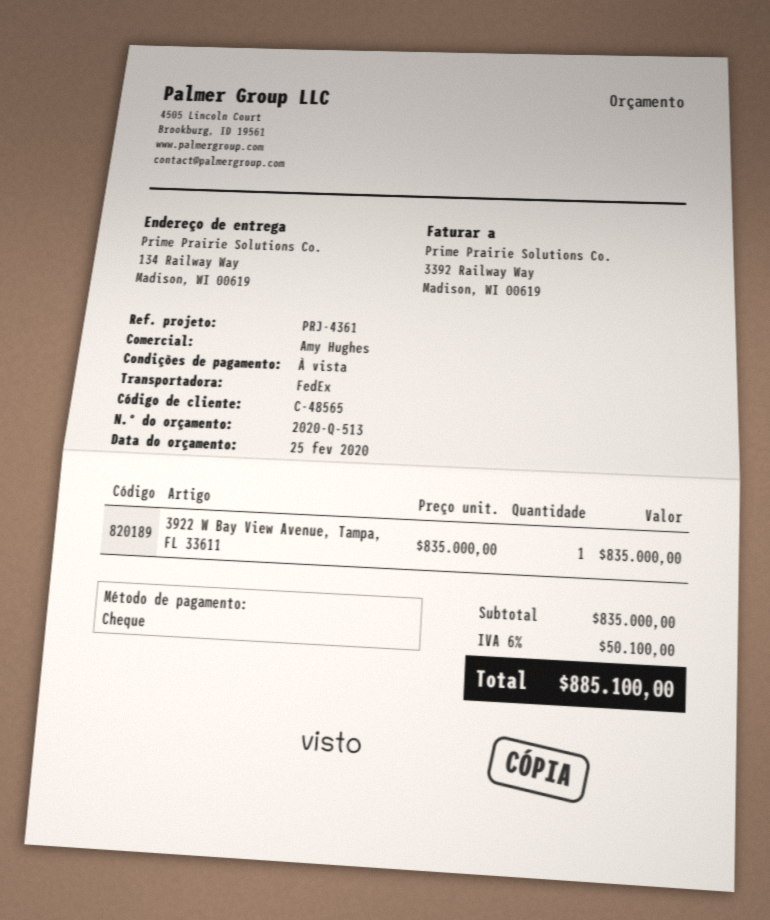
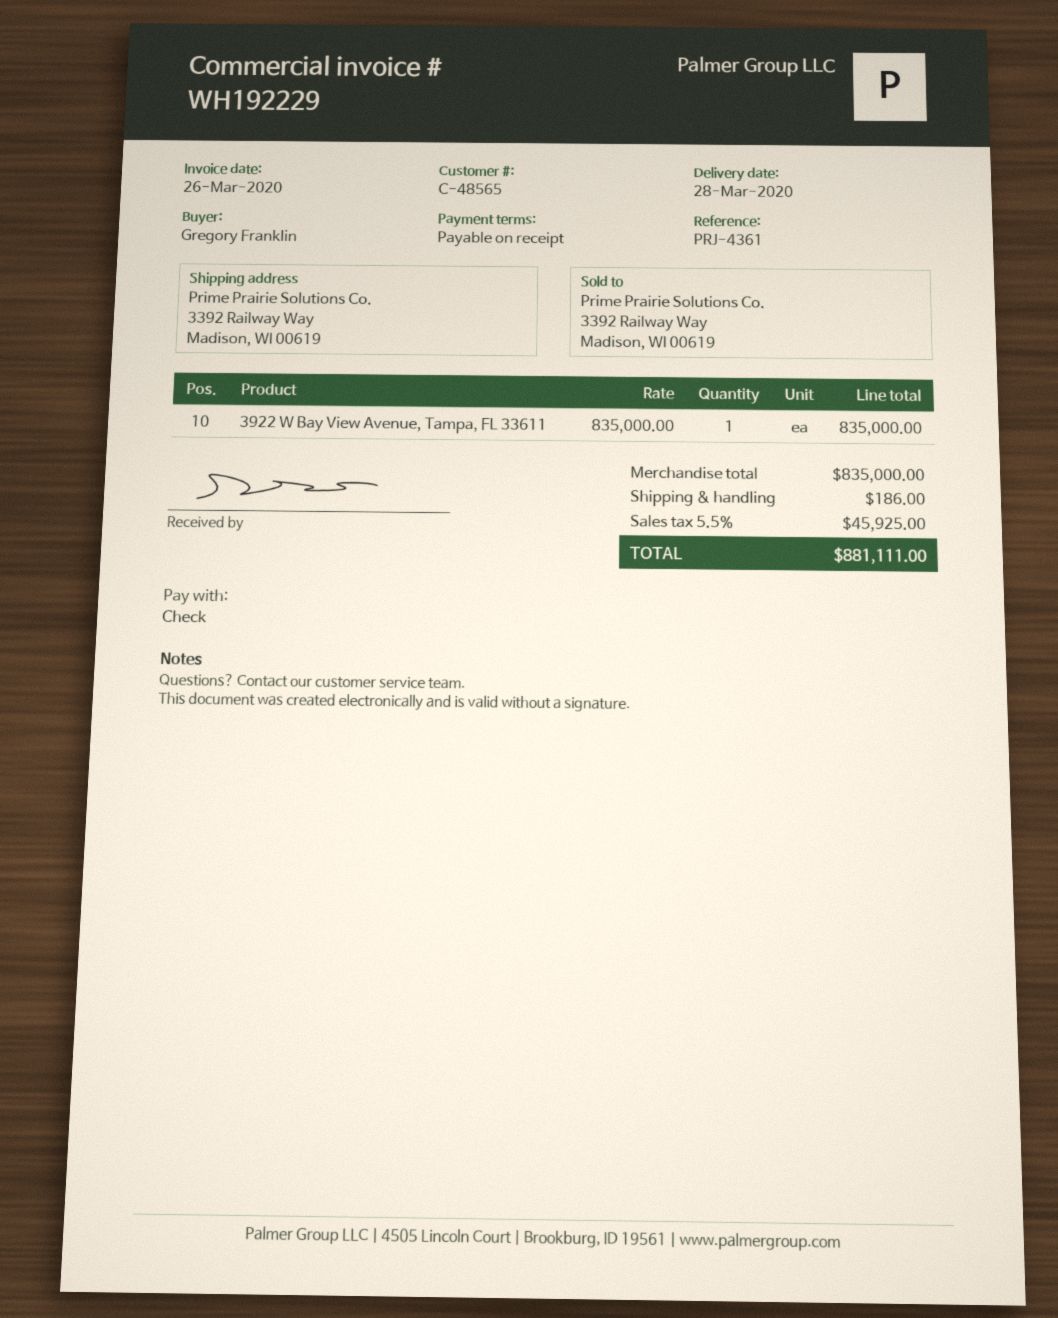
ship to: 134 Railway Way, Madison, WI 00619 -> 3392 Railway Way, Madison, WI 00619
shipping: none -> 186.00
tax: 6% = 50100.00 -> 5.5% = 45925.00
total: 885100.00 -> 881111.00

